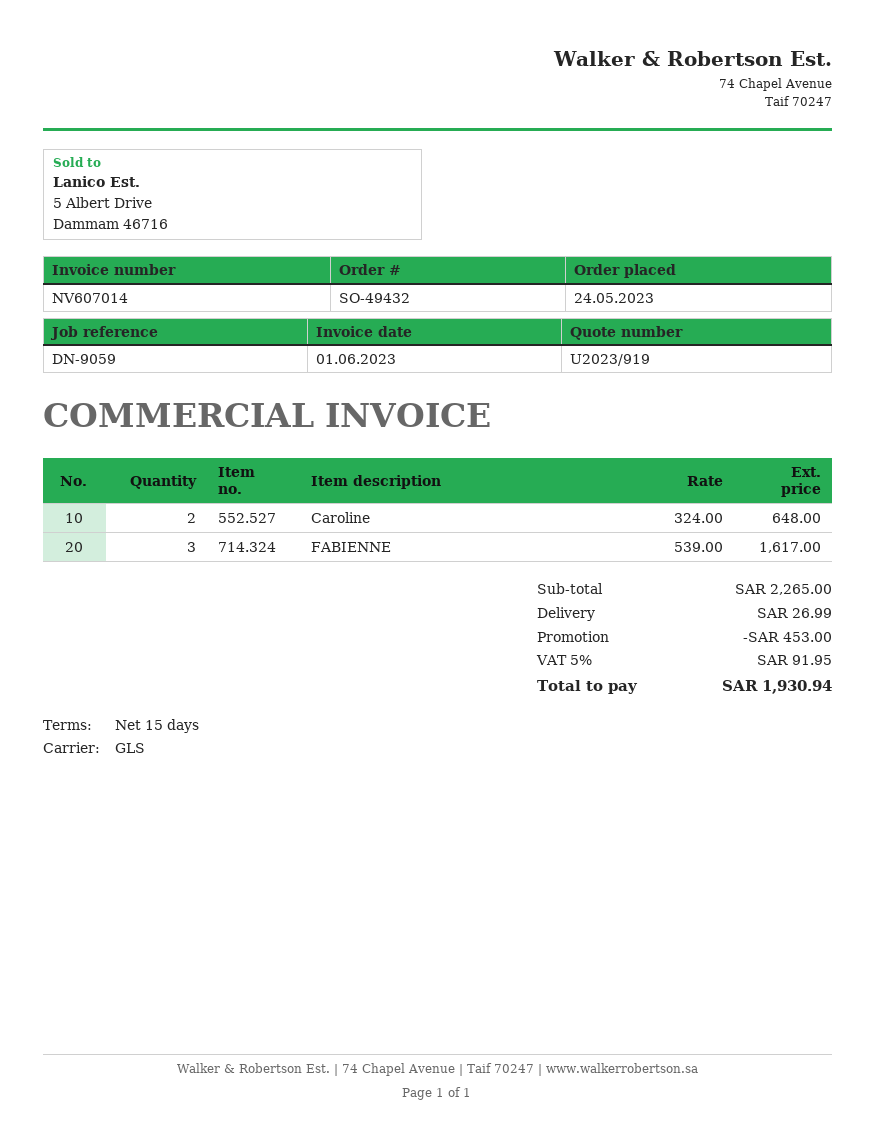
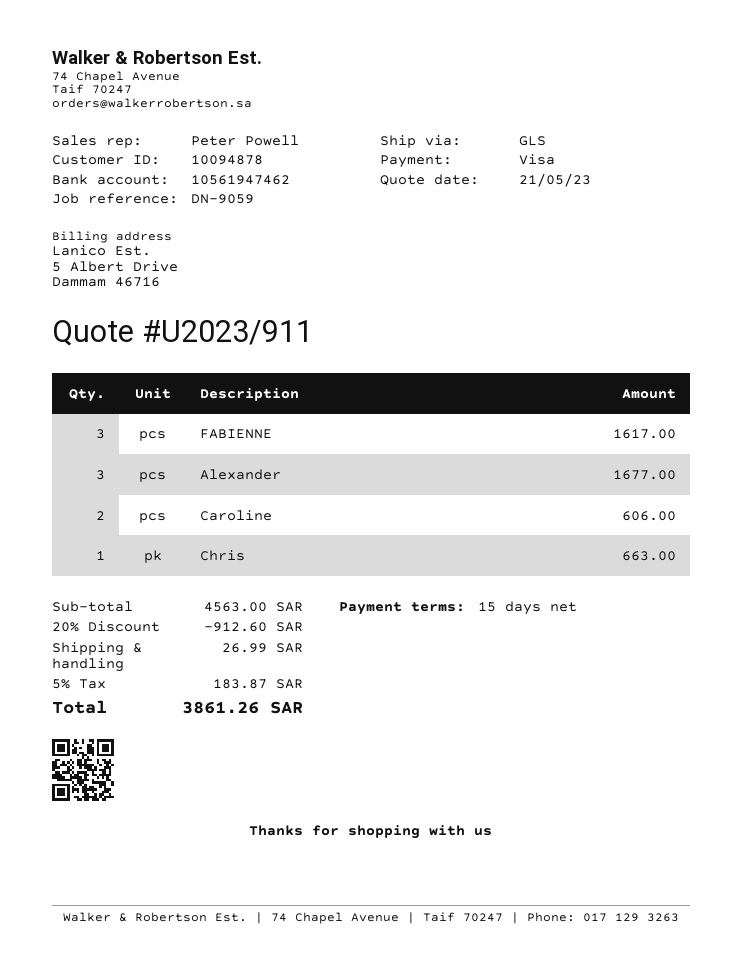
quote number: U2023/919 -> U2023/911
Caroline: 2 for 648.00 -> 2 for 606.00
Alexander: none -> 3 for 1677.00
Chris: none -> 1 for 663.00
subtotal: 2265.00 -> 4563.00
discount: 453.00 -> 912.60
tax: 5% = 91.95 -> 5% = 183.87
total: 1930.94 -> 3861.26

